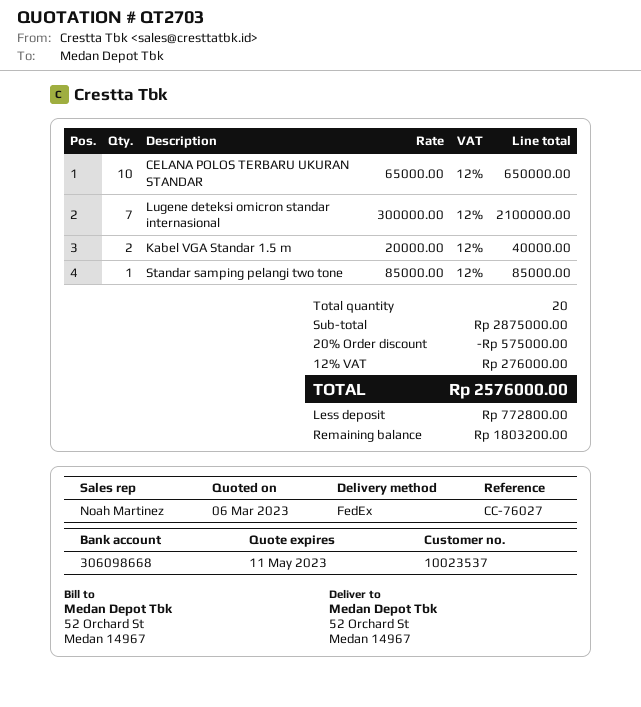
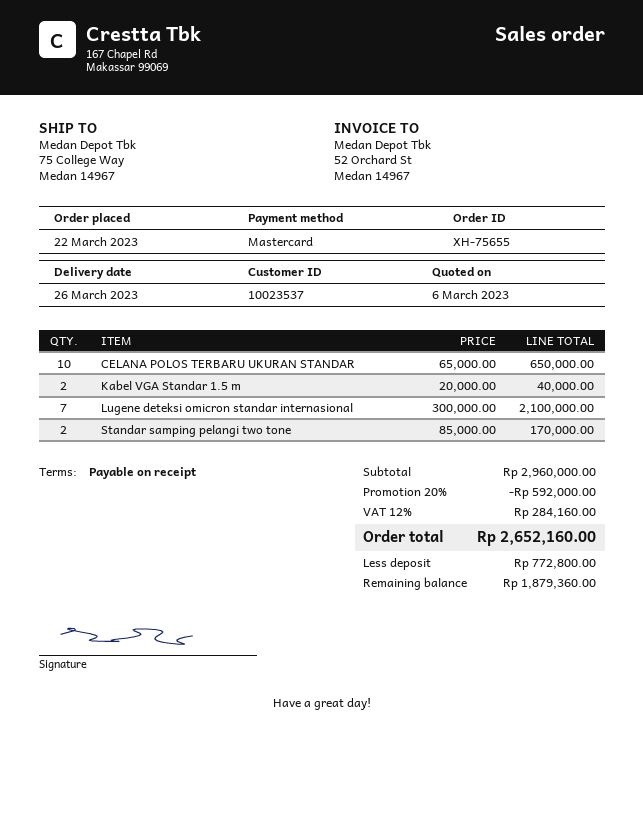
ship to: 52 Orchard St, Medan 14967 -> 75 College Way, Medan 14967
Standar samping pelangi two tone: 1 x 85000.00 = 85000.00 -> 2 x 85000.00 = 170000.00
subtotal: 2875000.00 -> 2960000.00
discount: 20% = 575000.00 -> 20% = 592000.00
tax: 12% = 276000.00 -> 12% = 284160.00
total: 2576000.00 -> 2652160.00
balance: 1803200.00 -> 1879360.00

